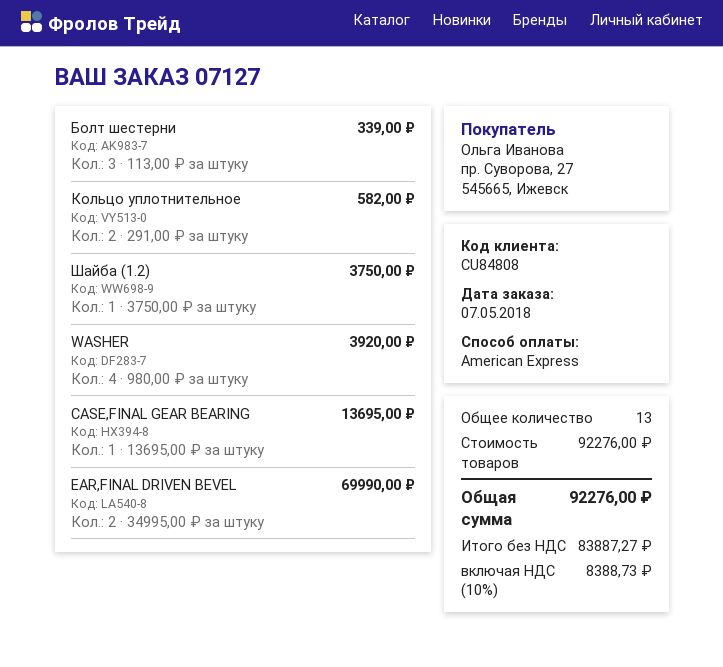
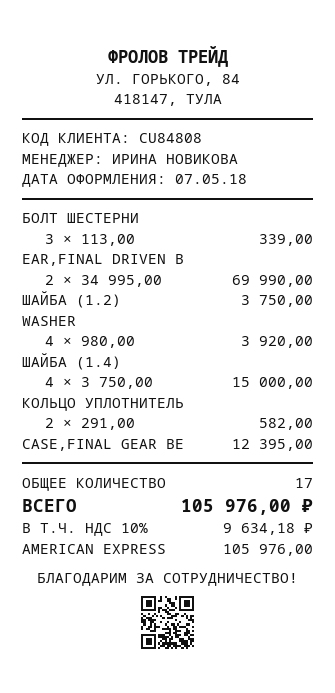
CASE,FINAL GEAR BEARING: 1 x 13695.00 = 13695.00 -> 1 x 12395.00 = 12395.00
ШАЙБА (1.4): none -> 4 x 3750.00 = 15000.00
total quantity: 13 -> 17
tax: 10% = 8388.73 -> 10% = 9634.18
total: 92276.00 -> 105976.00

